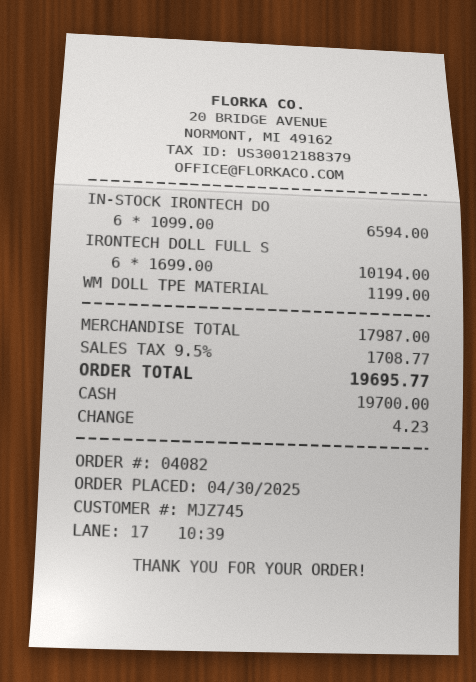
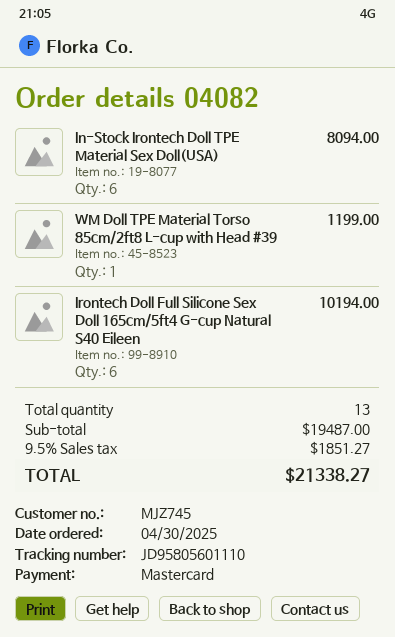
payment method: cash -> Mastercard
IN-STOCK IRONTECH DO: 6 for 6594.00 -> 6 for 8094.00
subtotal: 17987.00 -> 19487.00
tax: 9.5% = 1708.77 -> 9.5% = 1851.27
total: 19695.77 -> 21338.27

